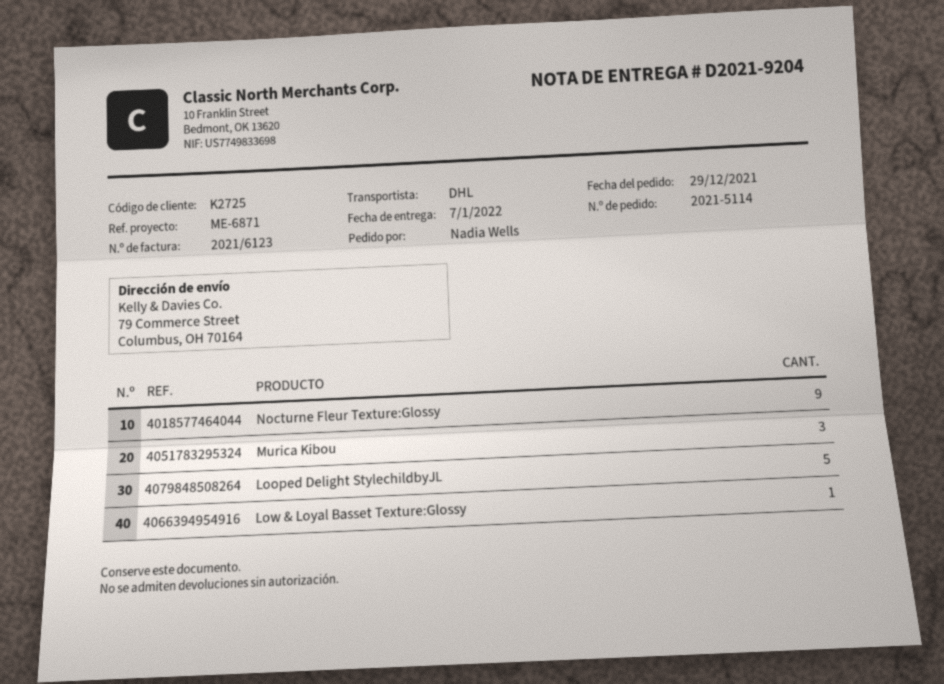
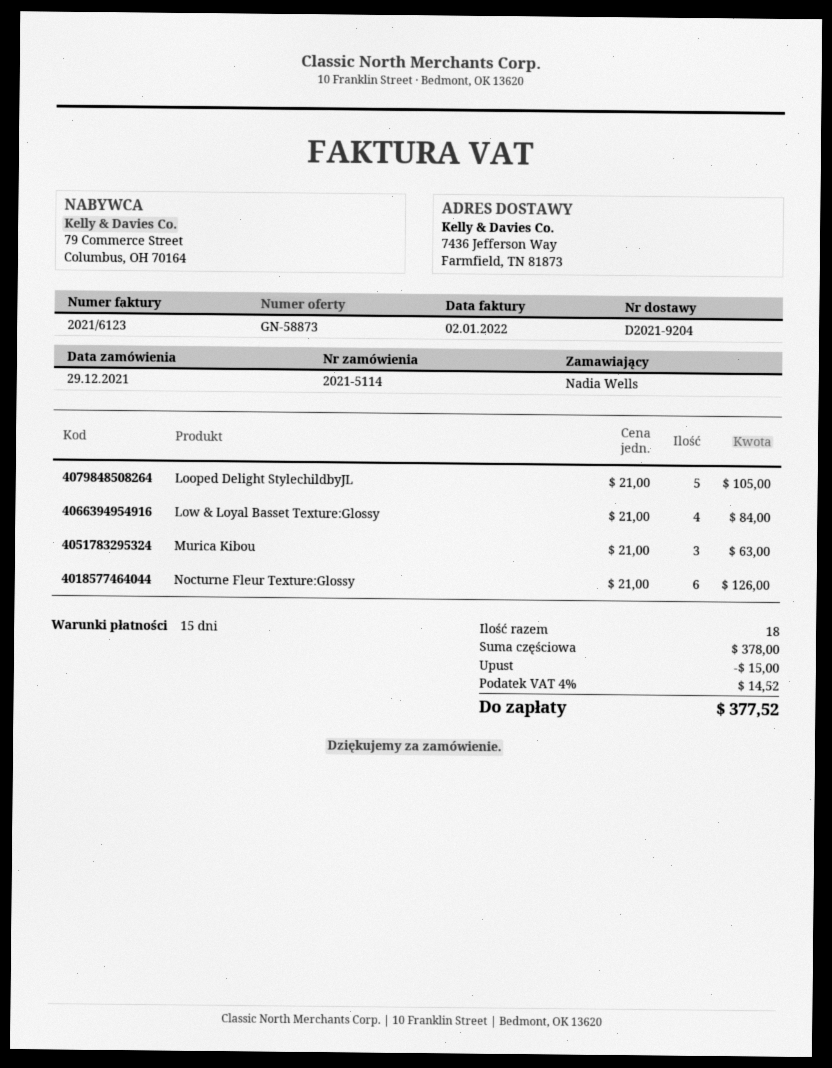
ship to: 79 Commerce Street, Columbus, OH 70164 -> 7436 Jefferson Way, Farmfield, TN 81873
Nocturne Fleur Texture:Glossy: 9 -> 6
Low & Loyal Basset Texture:Glossy: 1 -> 4

